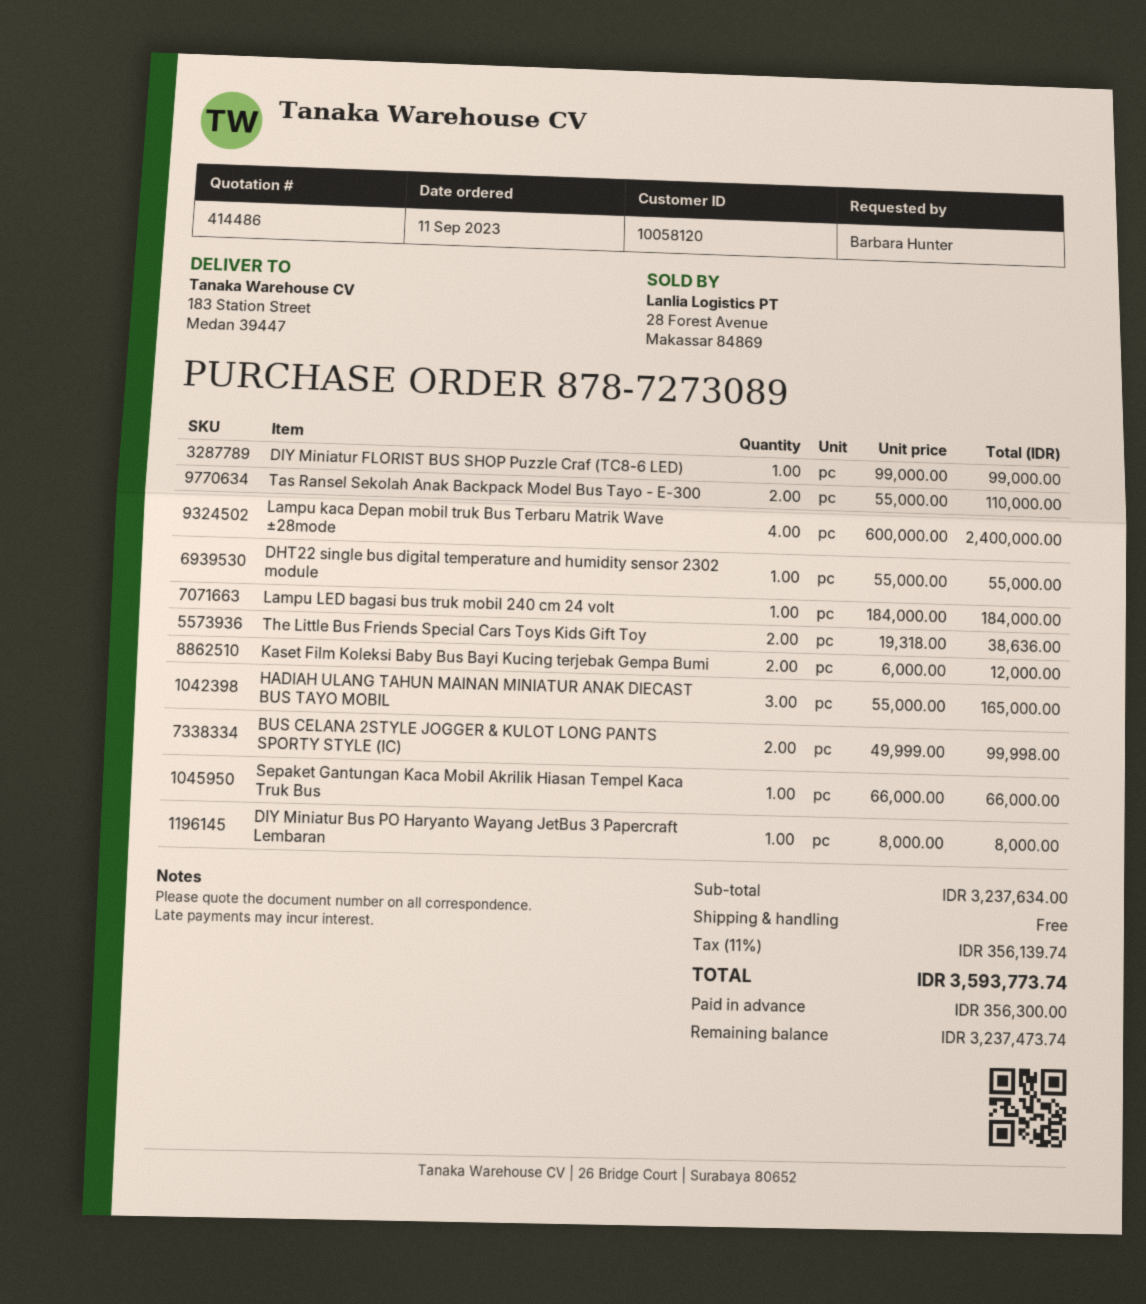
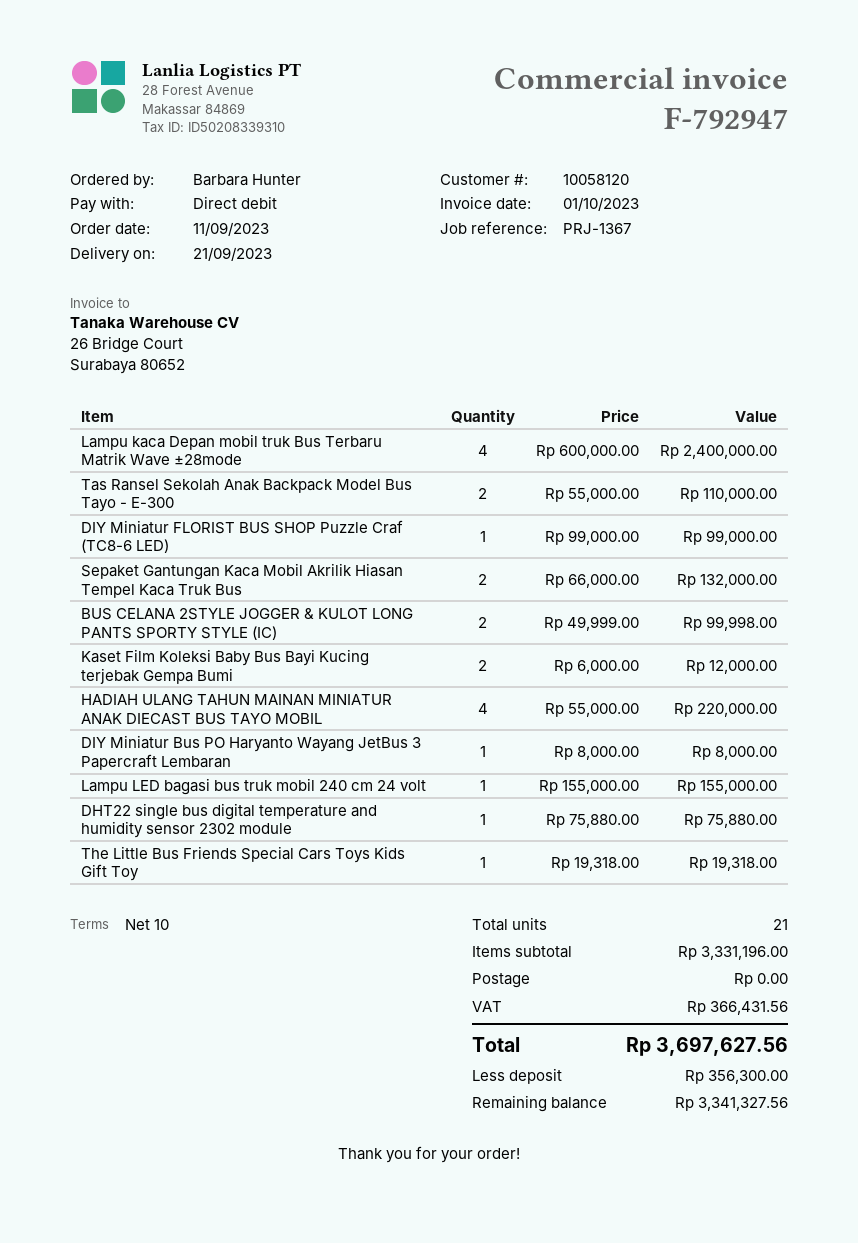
DHT22 single bus digital temperature and humidity sensor 2302 module: 1 x 55000.00 = 55000.00 -> 1 x 75880.00 = 75880.00
Lampu LED bagasi bus truk mobil 240 cm 24 volt: 1 x 184000.00 = 184000.00 -> 1 x 155000.00 = 155000.00
The Little Bus Friends Special Cars Toys Kids Gift Toy: 2 x 19318.00 = 38636.00 -> 1 x 19318.00 = 19318.00
HADIAH ULANG TAHUN MAINAN MINIATUR ANAK DIECAST BUS TAYO MOBIL: 3 x 55000.00 = 165000.00 -> 4 x 55000.00 = 220000.00
Sepaket Gantungan Kaca Mobil Akrilik Hiasan Tempel Kaca Truk Bus: 1 x 66000.00 = 66000.00 -> 2 x 66000.00 = 132000.00
subtotal: 3237634.00 -> 3331196.00
tax: 356139.74 -> 366431.56
total: 3593773.74 -> 3697627.56
balance: 3237473.74 -> 3341327.56

